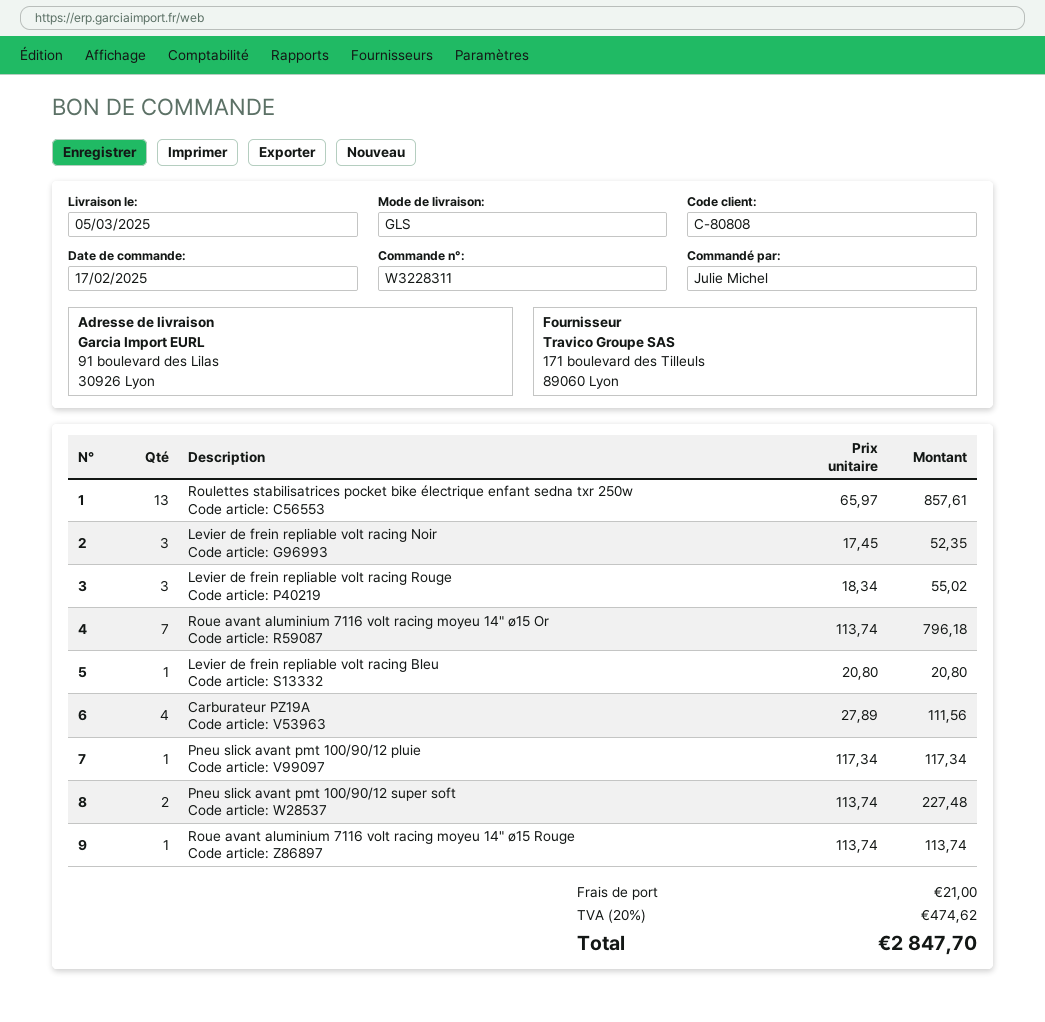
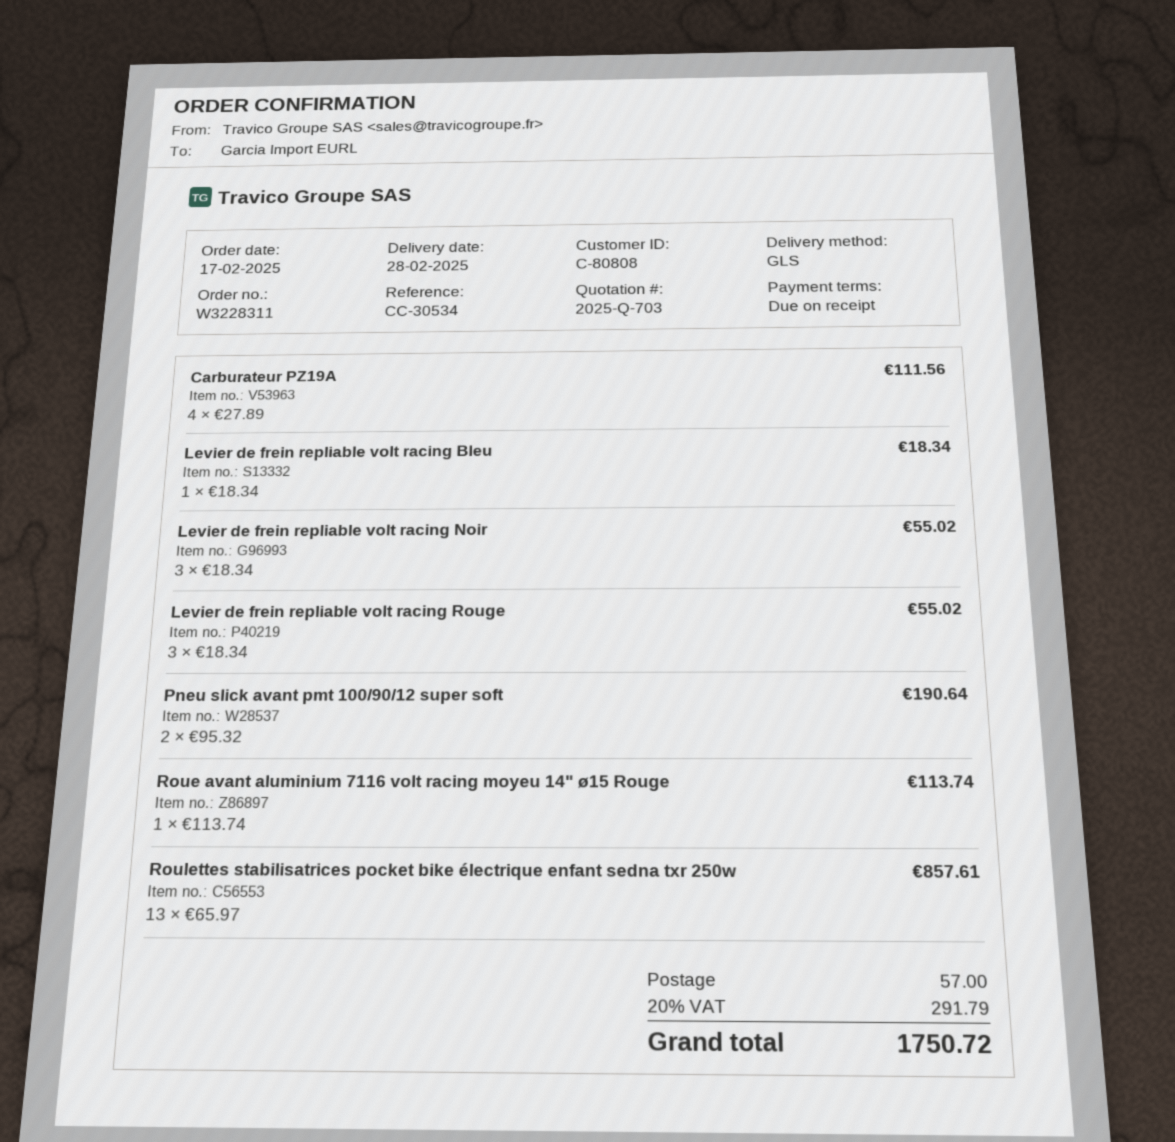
delivery date: 2025-03-05 -> 2025-02-28
Levier de frein repliable volt racing Noir: 3 x 17.45 = 52.35 -> 3 x 18.34 = 55.02
Roue avant aluminium 7116 volt racing moyeu 14" ø15 Or: 7 x 113.74 = 796.18 -> none
Levier de frein repliable volt racing Bleu: 1 x 20.80 = 20.80 -> 1 x 18.34 = 18.34
Pneu slick avant pmt 100/90/12 pluie: 1 x 117.34 = 117.34 -> none
Pneu slick avant pmt 100/90/12 super soft: 2 x 113.74 = 227.48 -> 2 x 95.32 = 190.64
shipping: 21.00 -> 57.00
tax: 20% = 474.62 -> 20% = 291.79
total: 2847.70 -> 1750.72

